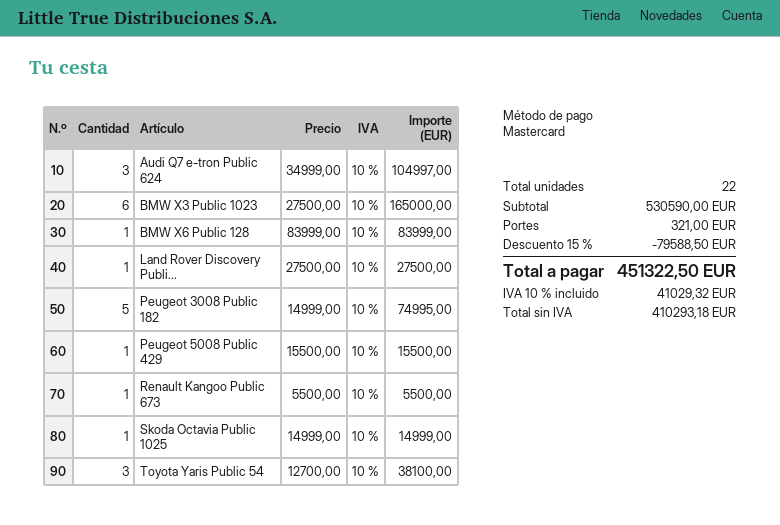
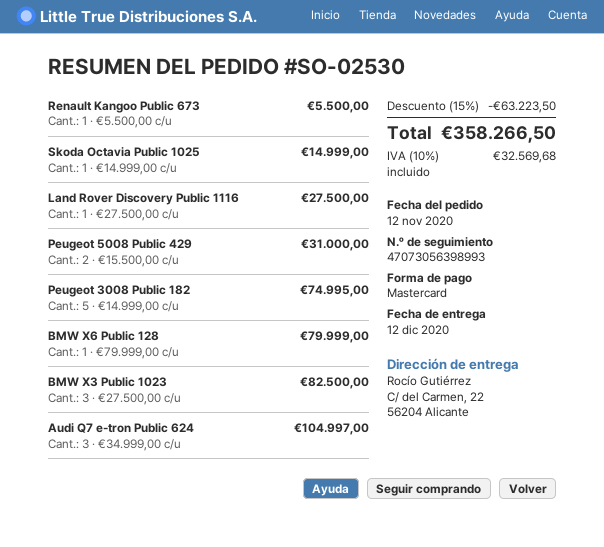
BMW X3 Public 1023: 6 x 27500.00 = 165000.00 -> 3 x 27500.00 = 82500.00
BMW X6 Public 128: 1 x 83999.00 = 83999.00 -> 1 x 79999.00 = 79999.00
Peugeot 5008 Public 429: 1 x 15500.00 = 15500.00 -> 2 x 15500.00 = 31000.00
Toyota Yaris Public 54: 3 x 12700.00 = 38100.00 -> none
discount: 15% = 79588.50 -> 15% = 63223.50
shipping: 321.00 -> none
tax: 10% = 41029.32 -> 10% = 32569.68
total: 451322.50 -> 358266.50

